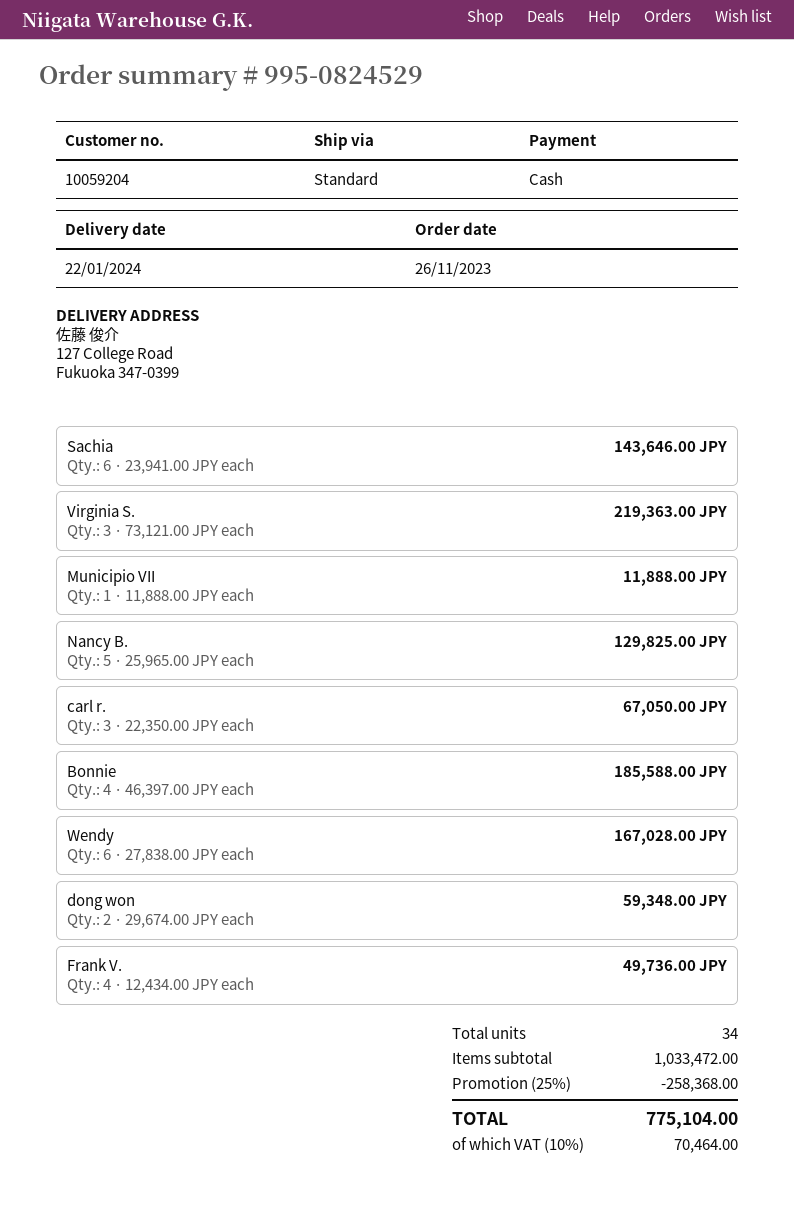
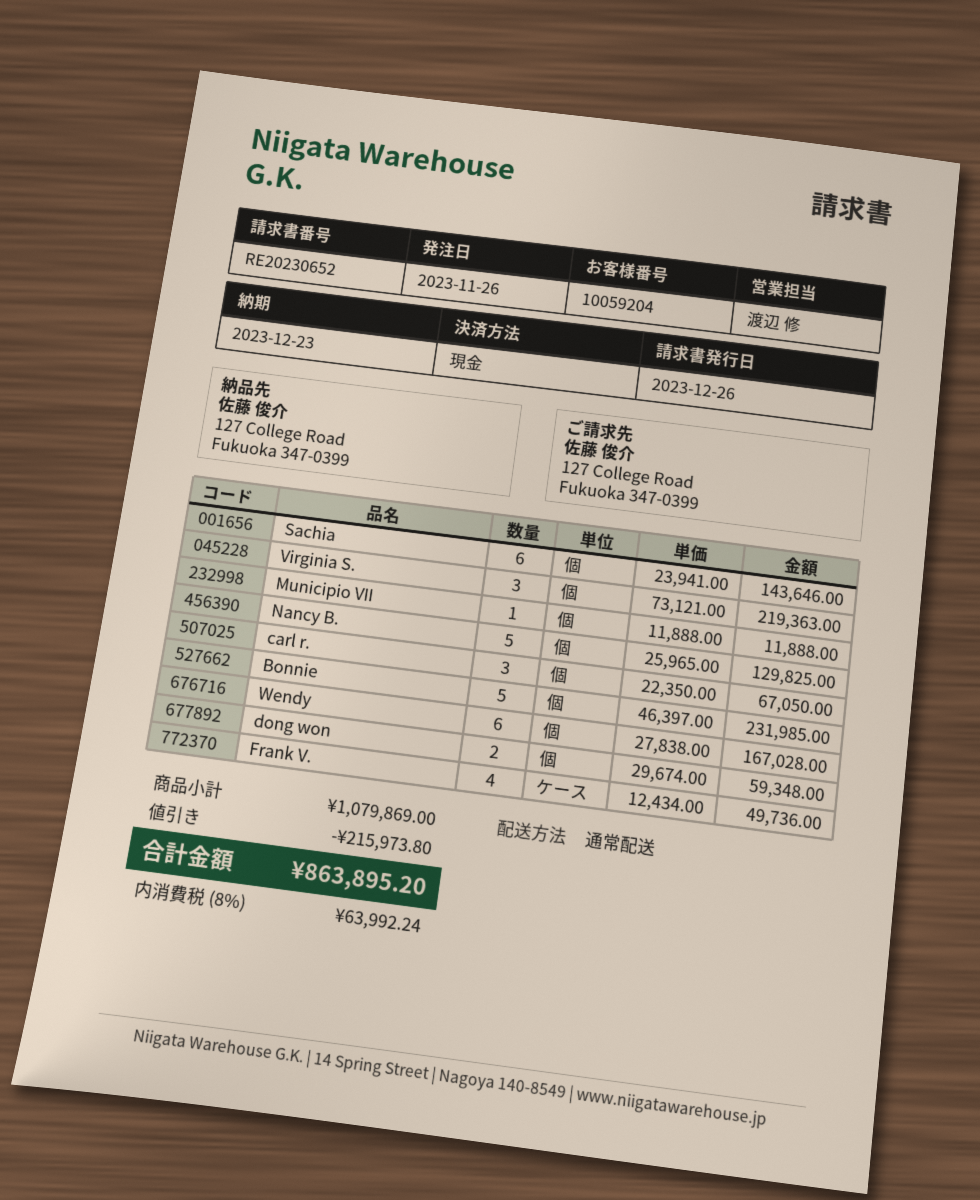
delivery date: 2024-01-22 -> 2023-12-23
Bonnie: 4 x 46397.00 = 185588.00 -> 5 x 46397.00 = 231985.00
subtotal: 1033472.00 -> 1079869.00
discount: 258368.00 -> 215973.80
tax: 10% = 70464.00 -> 8% = 63992.24
total: 775104.00 -> 863895.20

